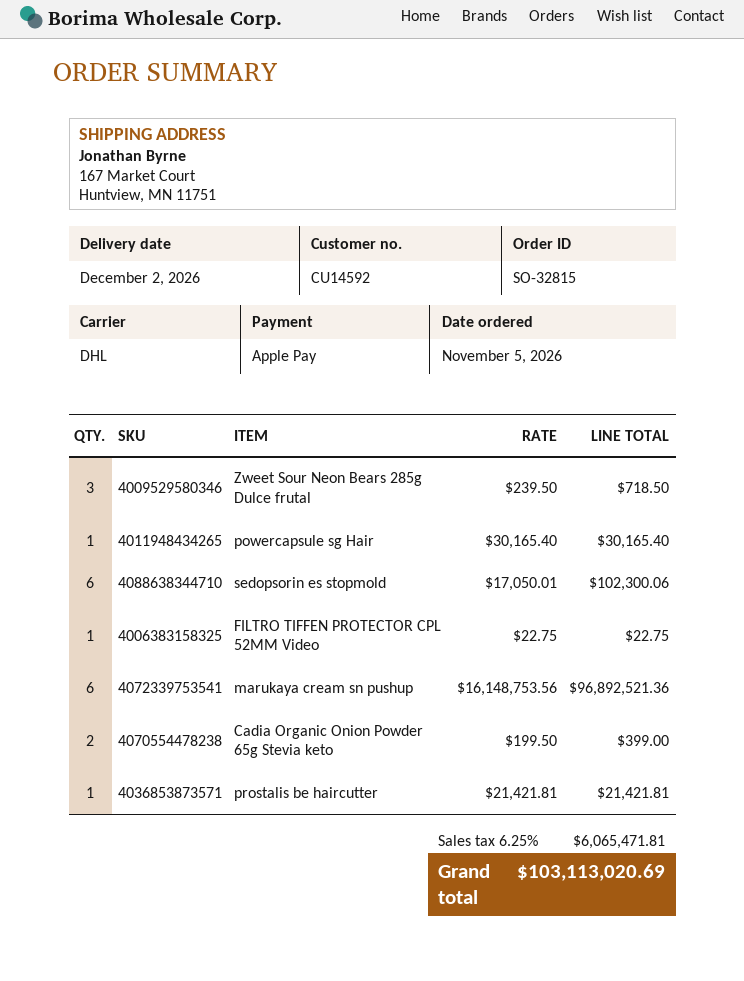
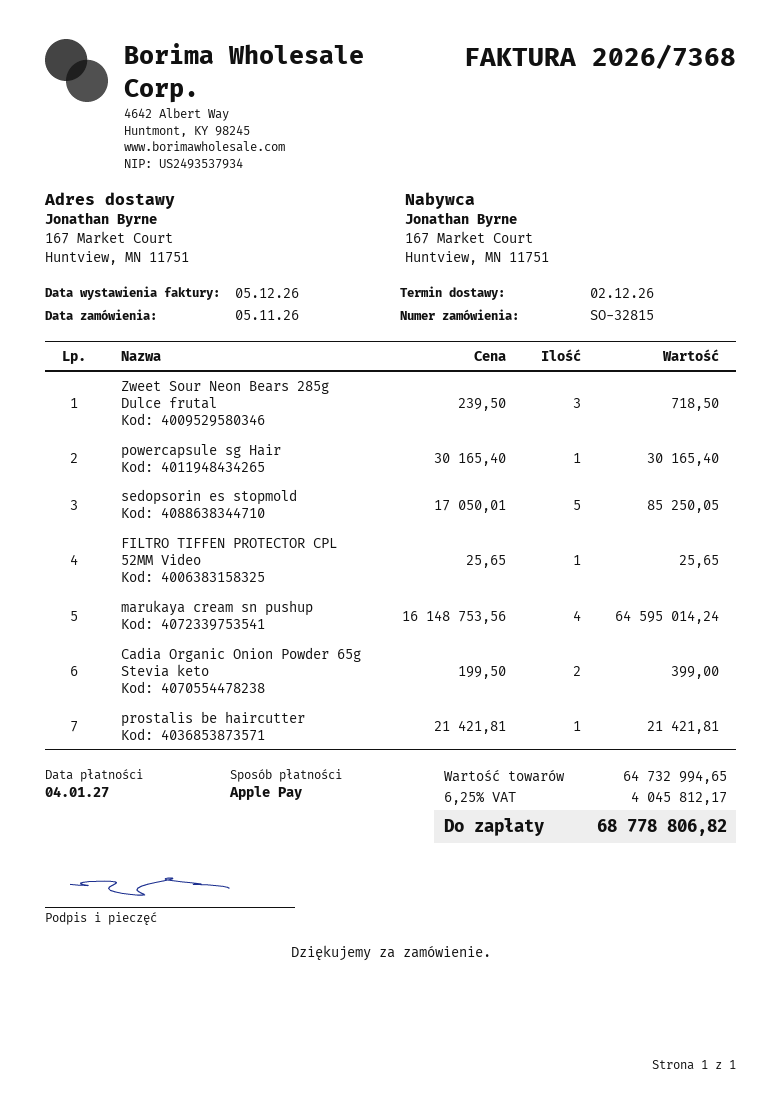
sedopsorin es stopmold: 6 x 17050.01 = 102300.06 -> 5 x 17050.01 = 85250.05
FILTRO TIFFEN PROTECTOR CPL 52MM Video: 1 x 22.75 = 22.75 -> 1 x 25.65 = 25.65
marukaya cream sn pushup: 6 x 16148753.56 = 96892521.36 -> 4 x 16148753.56 = 64595014.24
tax: 6.25% = 6065471.81 -> 6.25% = 4045812.17
total: 103113020.69 -> 68778806.82

